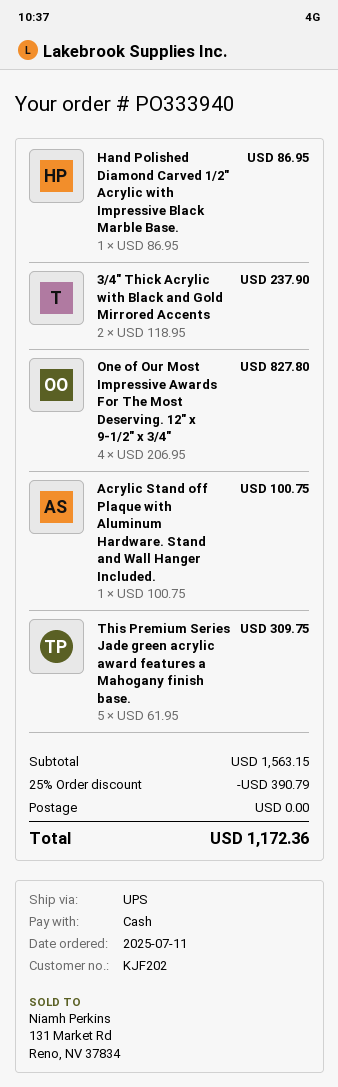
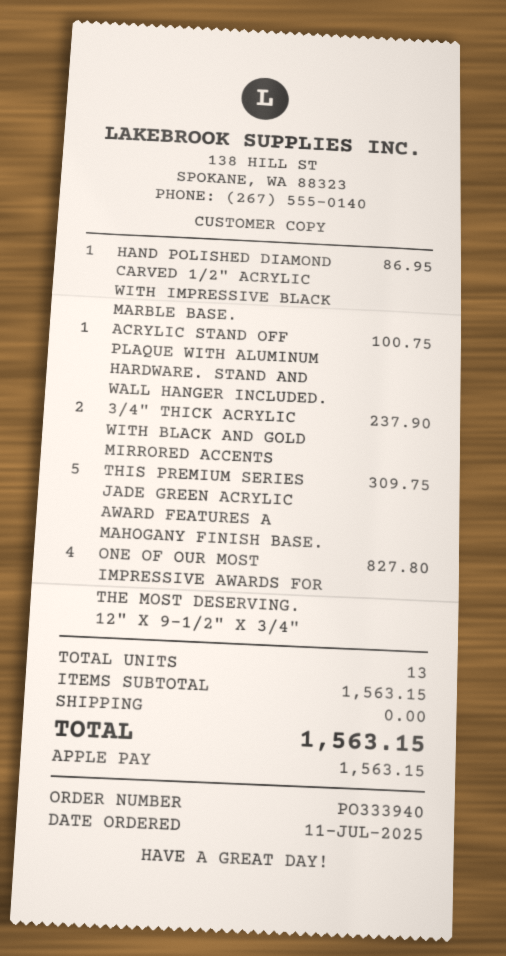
payment method: cash -> Apple Pay
discount: 25% = 390.79 -> none
total: 1172.36 -> 1563.15

